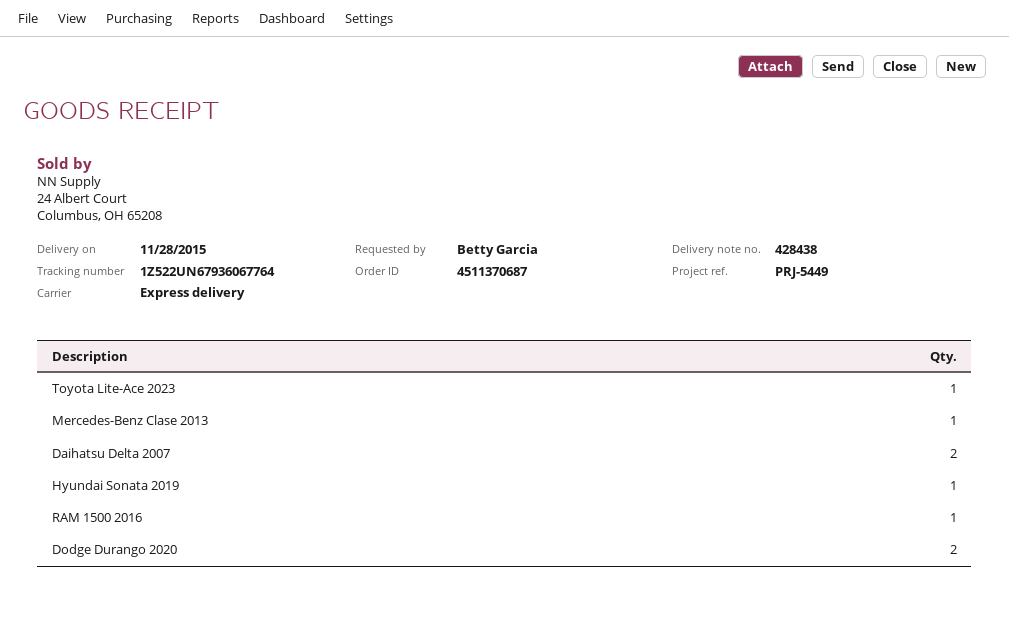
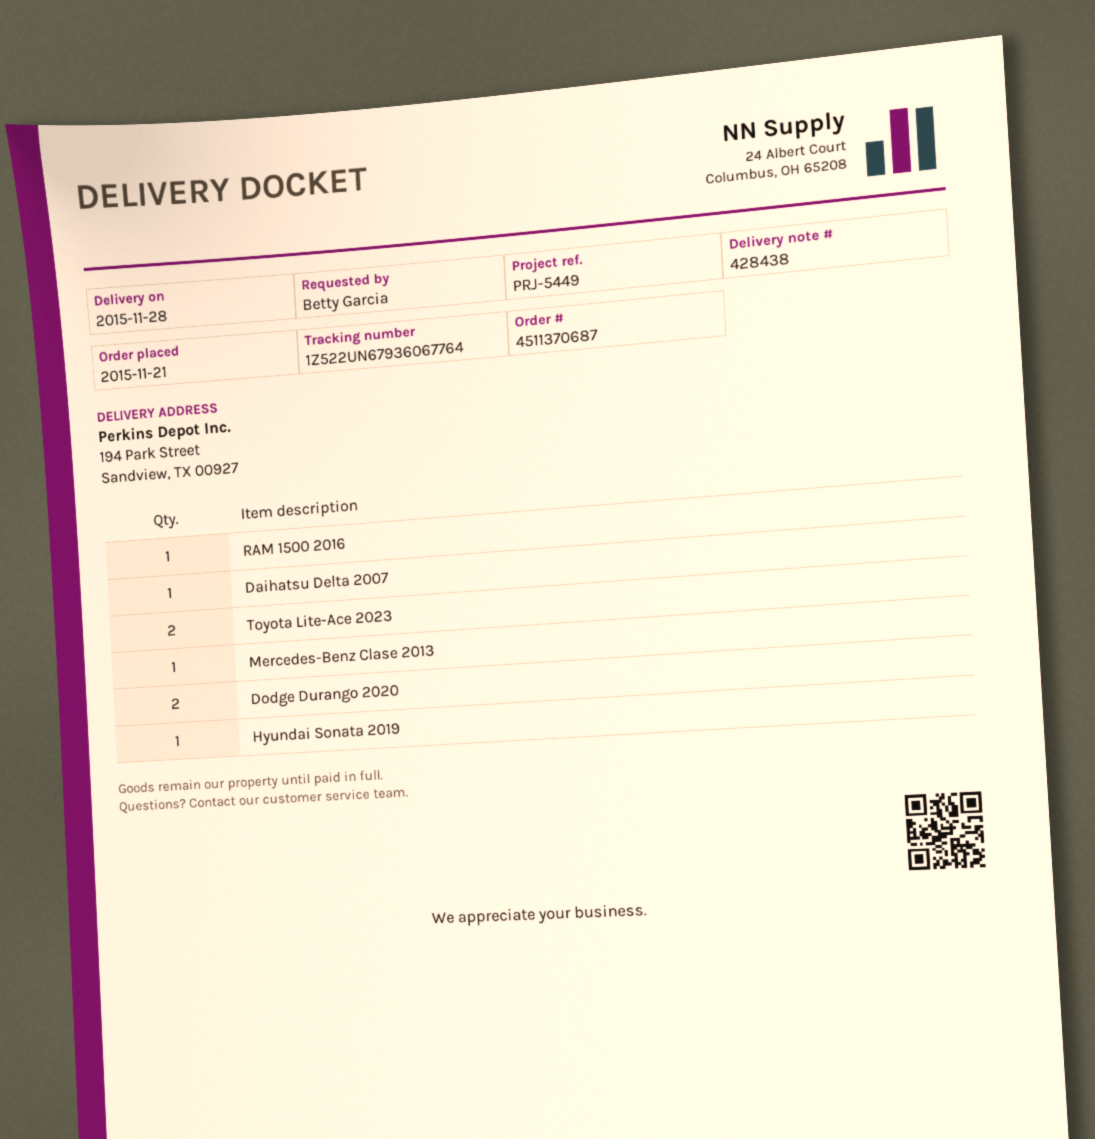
Toyota Lite-Ace 2023: 1 -> 2
Daihatsu Delta 2007: 2 -> 1

